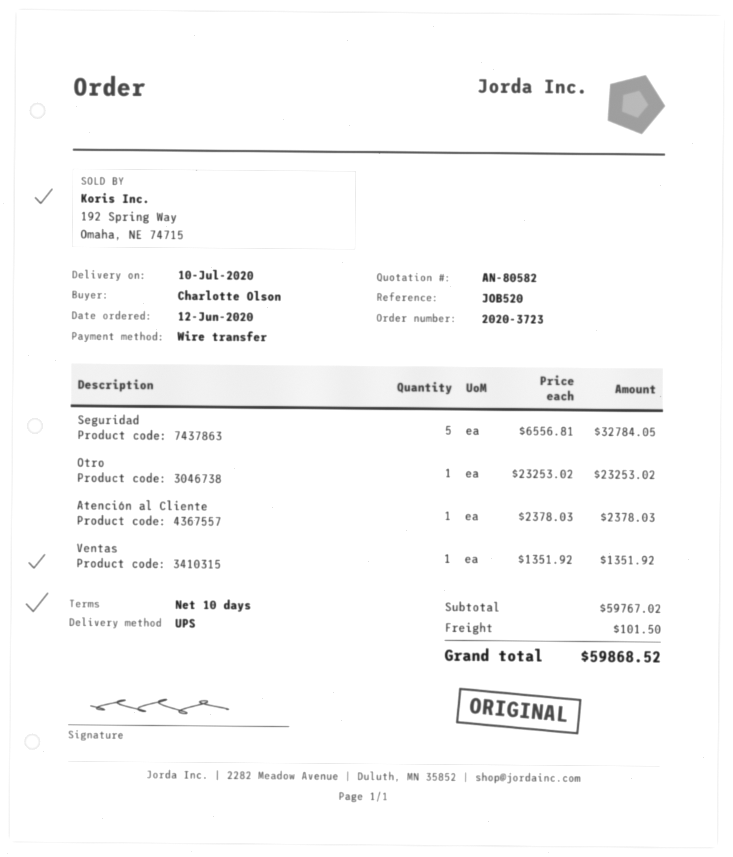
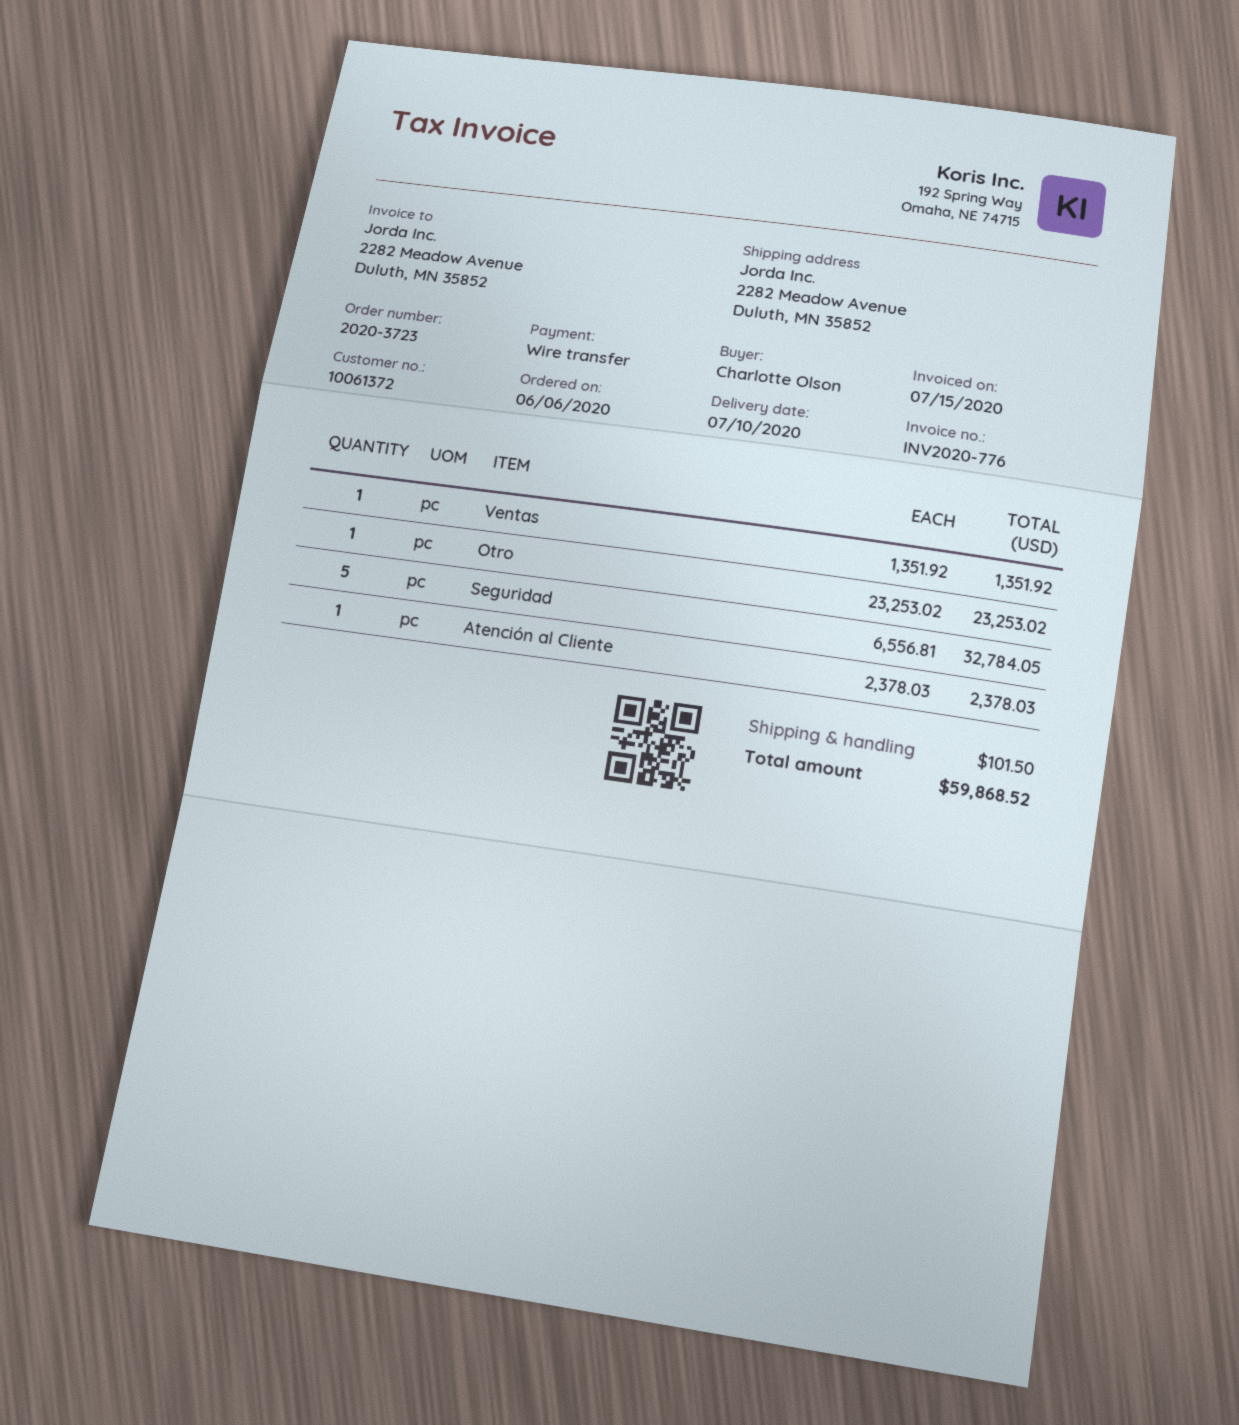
order date: 2020-06-12 -> 2020-06-06

